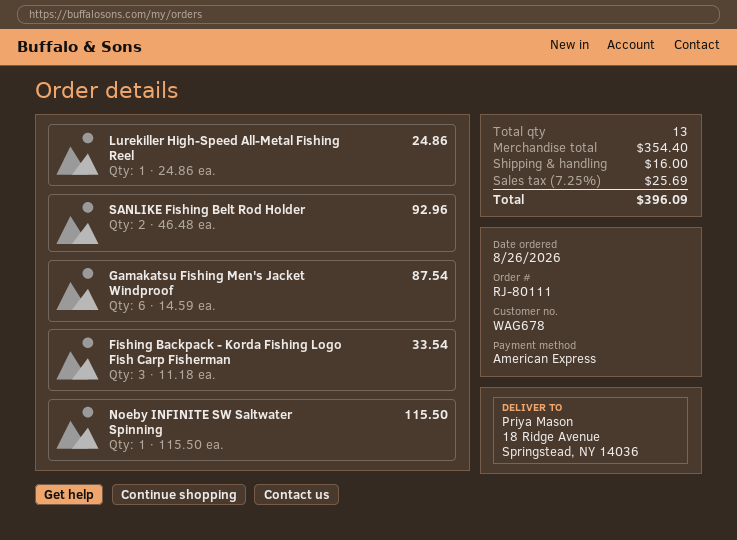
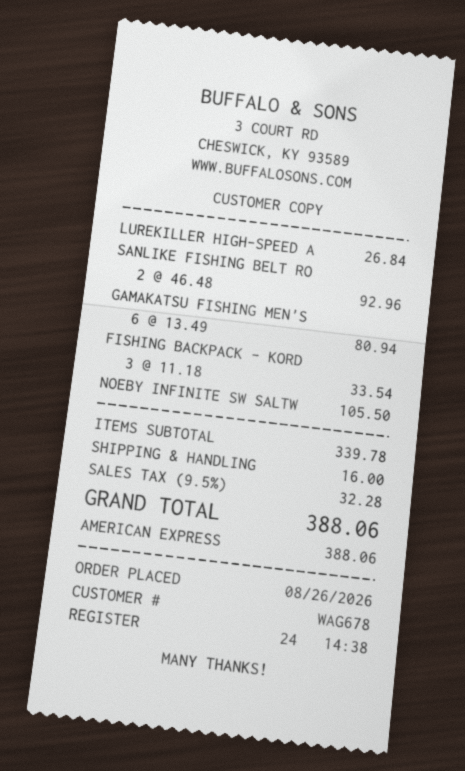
Lurekiller High-Speed All-Metal Fishing Reel: 1 x 24.86 = 24.86 -> 1 x 26.84 = 26.84
Gamakatsu Fishing Men's Jacket Windproof: 6 x 14.59 = 87.54 -> 6 x 13.49 = 80.94
Noeby INFINITE SW Saltwater Spinning: 1 x 115.50 = 115.50 -> 1 x 105.50 = 105.50
subtotal: 354.40 -> 339.78
tax: 7.25% = 25.69 -> 9.5% = 32.28
total: 396.09 -> 388.06

